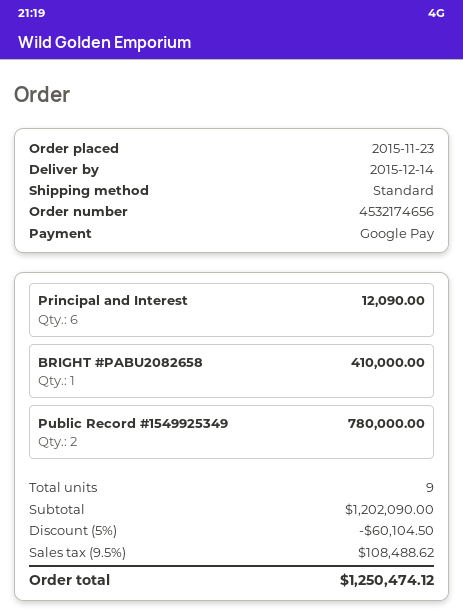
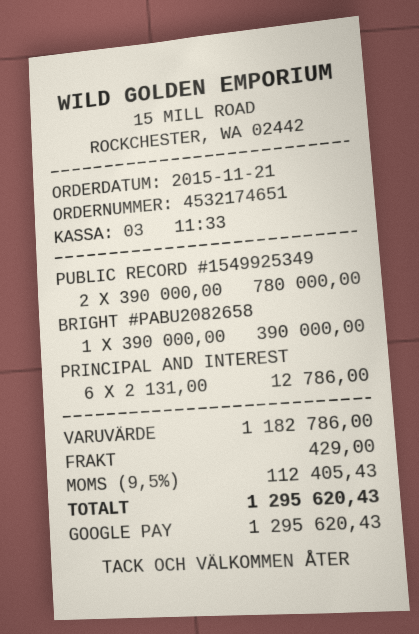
order number: 4532174656 -> 4532174651
order date: 2015-11-23 -> 2015-11-21
Principal and Interest: 6 for 12090.00 -> 6 for 12786.00
BRIGHT #PABU2082658: 1 for 410000.00 -> 1 for 390000.00
subtotal: 1202090.00 -> 1182786.00
discount: 5% = 60104.50 -> none
shipping: none -> 429.00
tax: 9.5% = 108488.62 -> 9.5% = 112405.43
total: 1250474.12 -> 1295620.43

